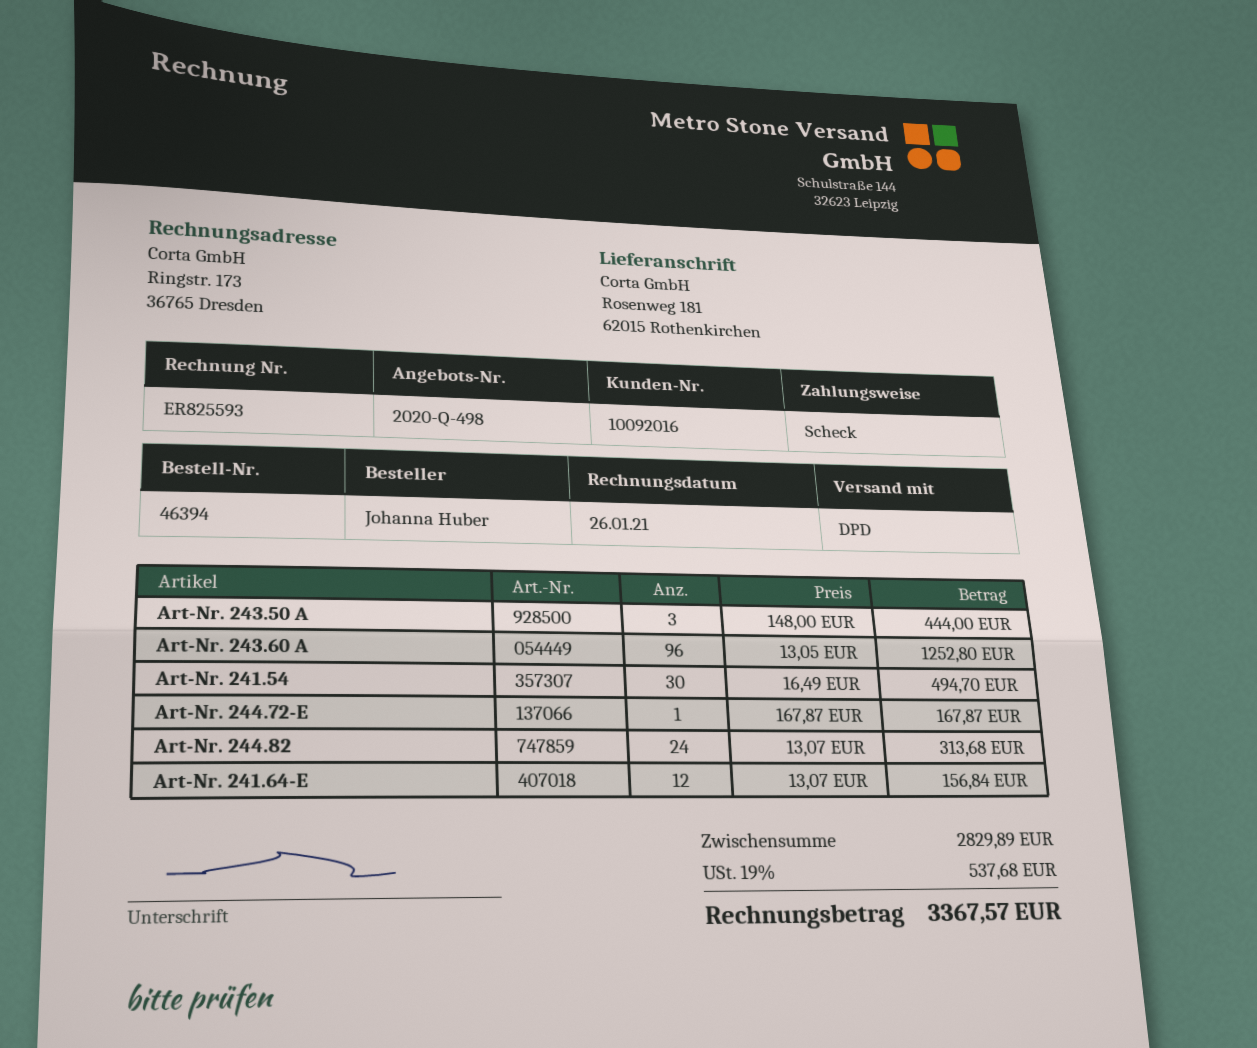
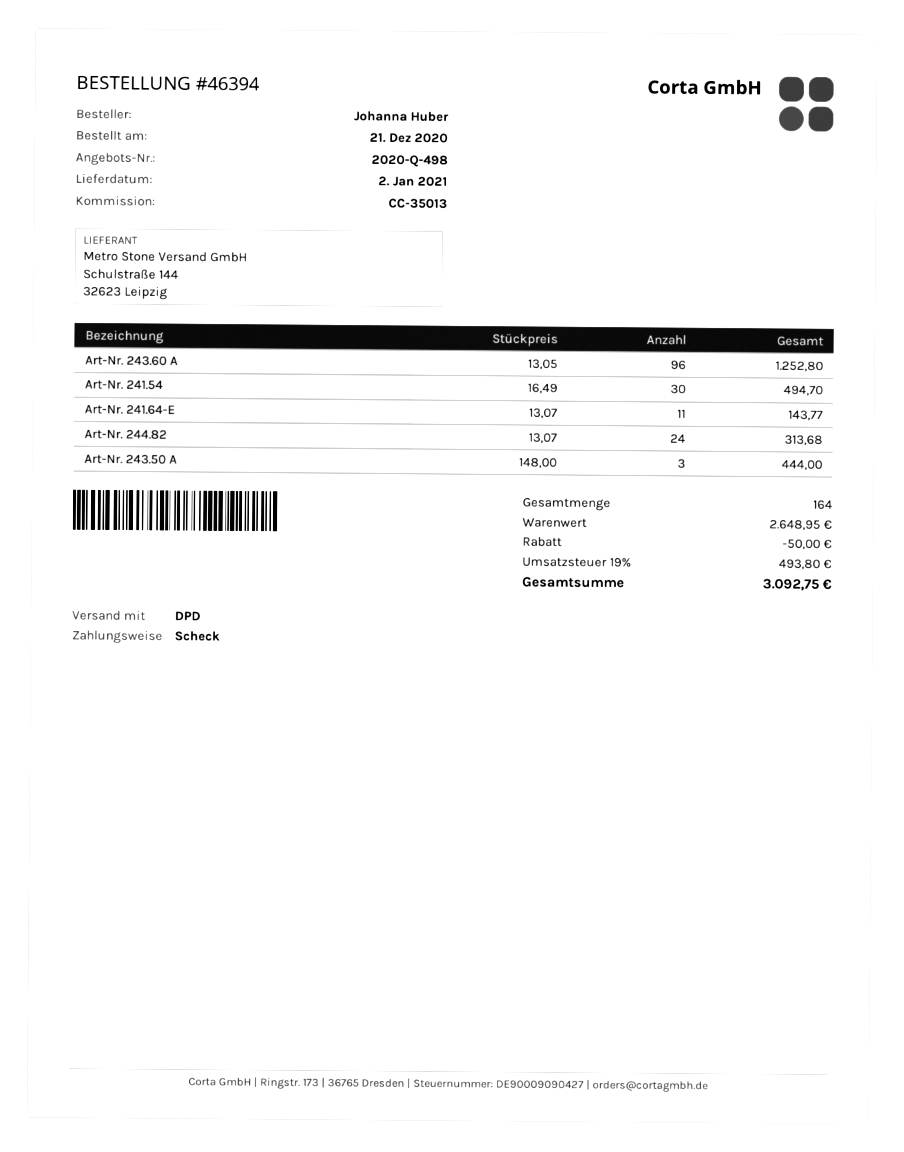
Art-Nr. 244.72-E: 1 x 167.87 = 167.87 -> none
Art-Nr. 241.64-E: 12 x 13.07 = 156.84 -> 11 x 13.07 = 143.77
subtotal: 2829.89 -> 2648.95
discount: none -> 50.00
tax: 19% = 537.68 -> 19% = 493.80
total: 3367.57 -> 3092.75

